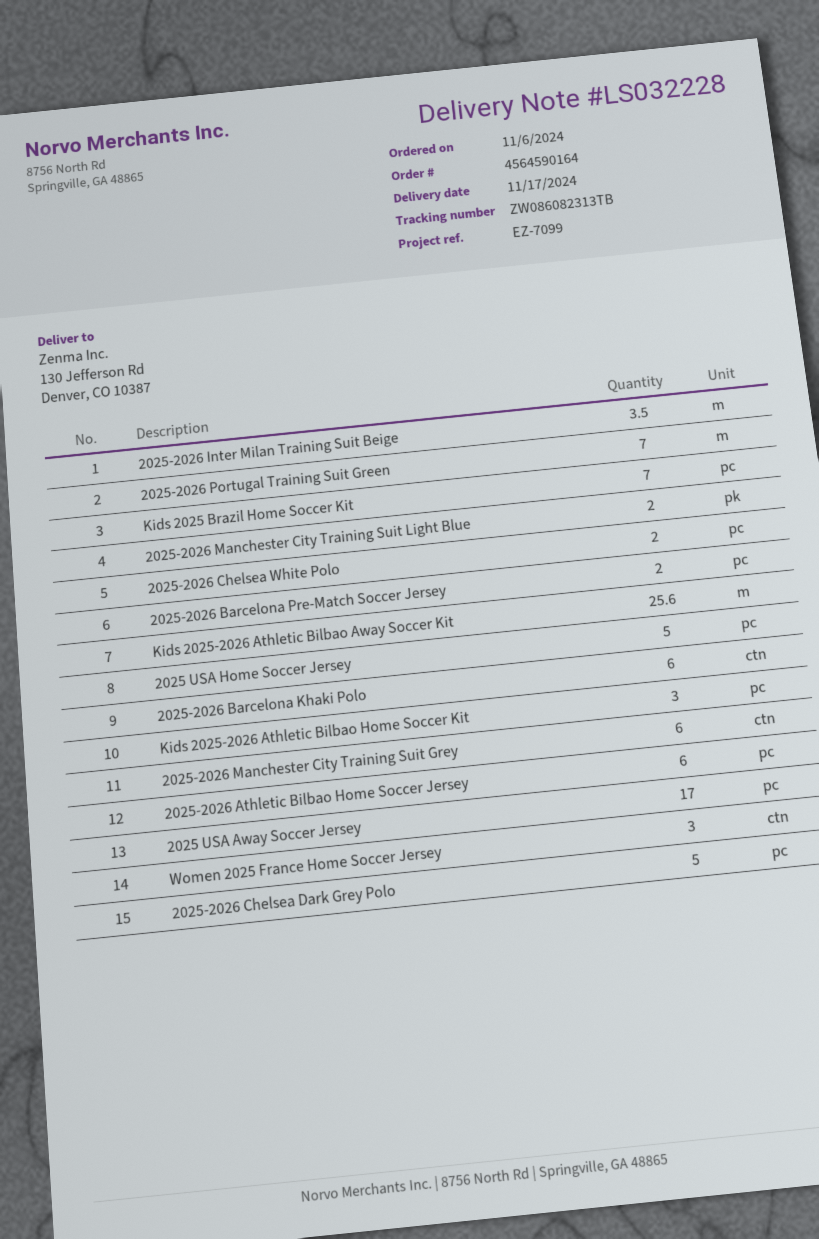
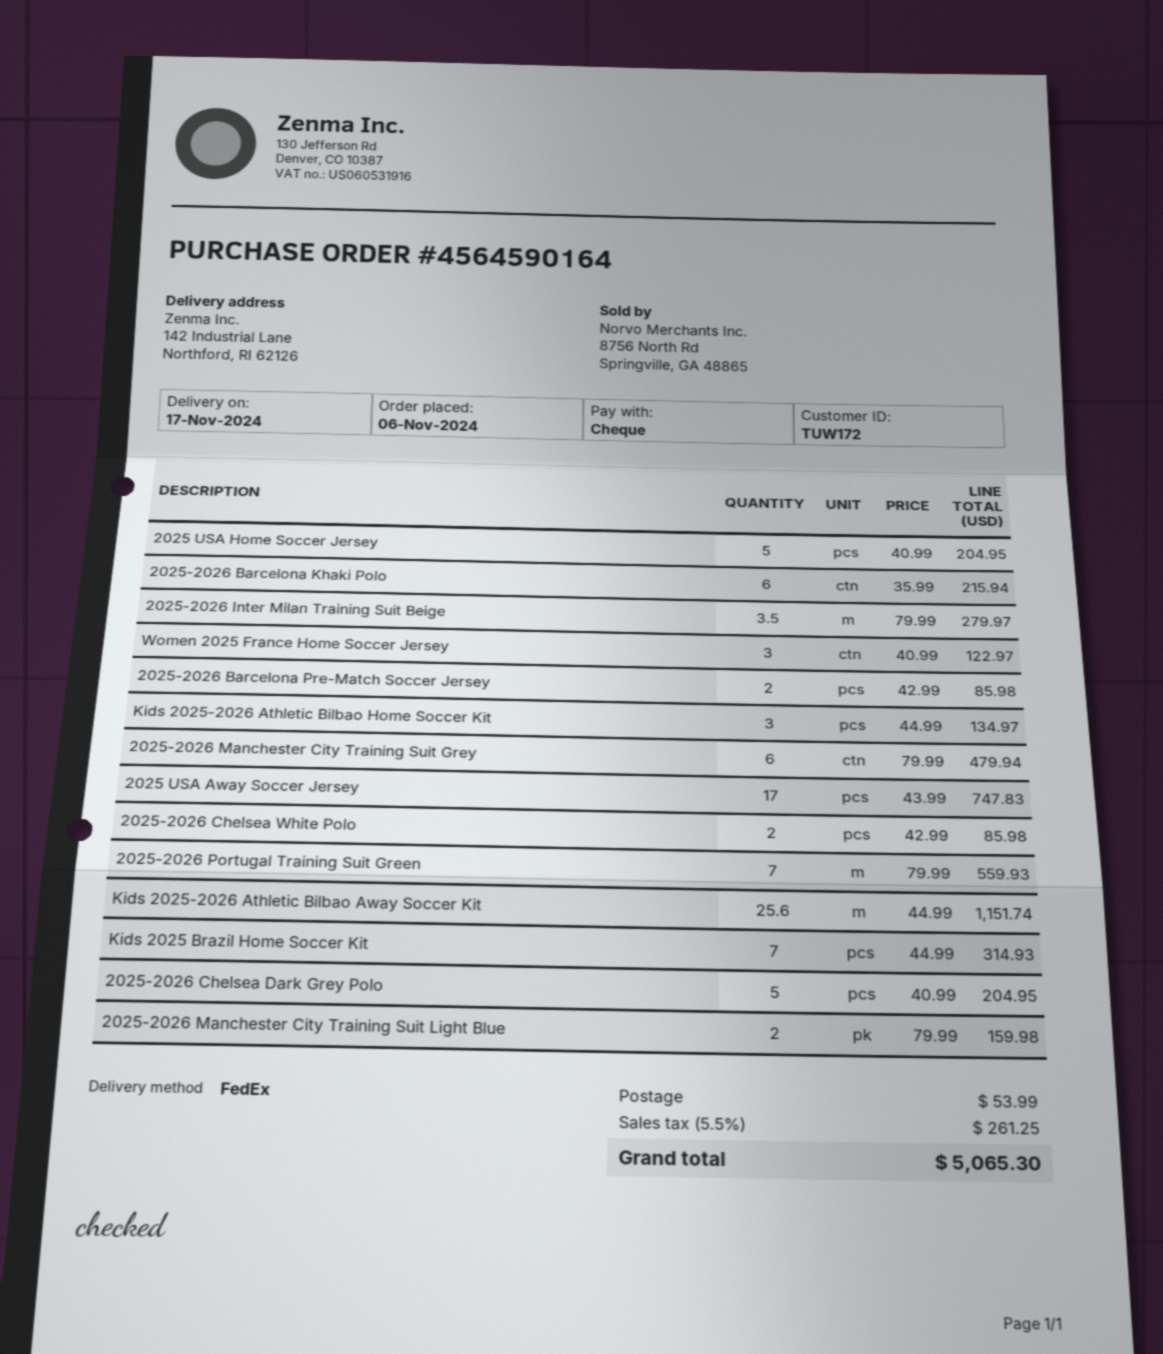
ship to: 130 Jefferson Rd, Denver, CO 10387 -> 142 Industrial Lane, Northford, RI 62126
2025-2026 Athletic Bilbao Home Soccer Jersey: 6 -> none

